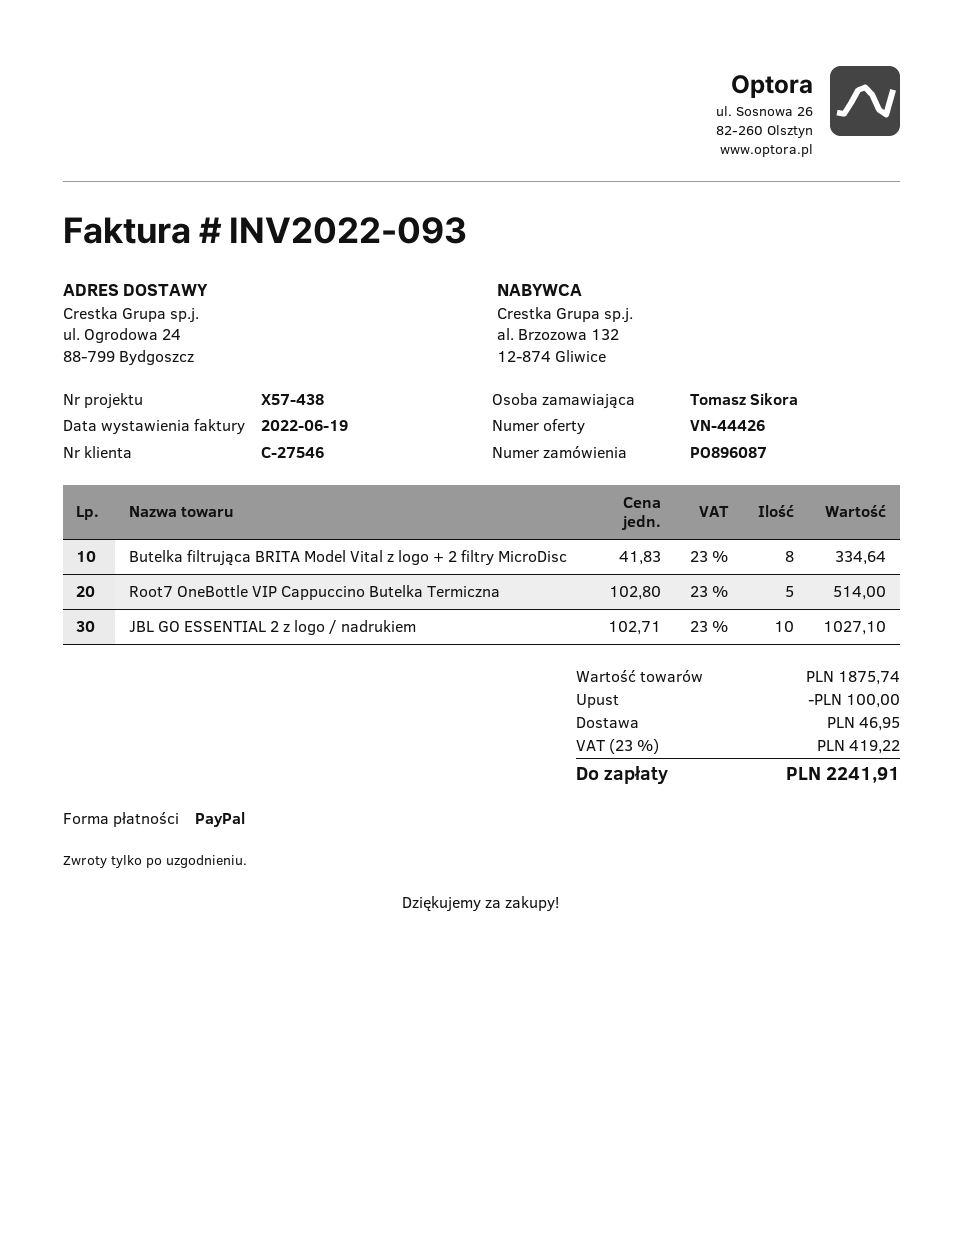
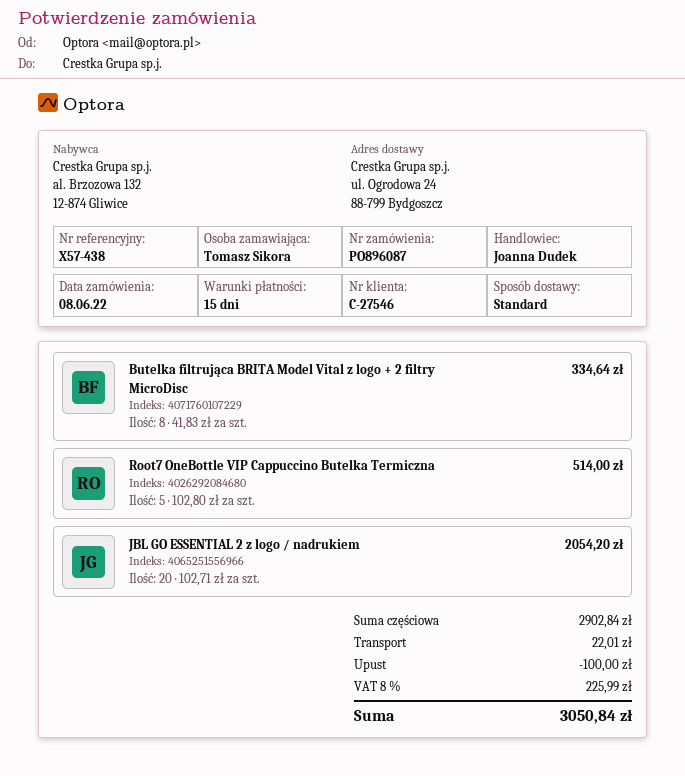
JBL GO ESSENTIAL 2 z logo / nadrukiem: 10 x 102.71 = 1027.10 -> 20 x 102.71 = 2054.20
subtotal: 1875.74 -> 2902.84
shipping: 46.95 -> 22.01
tax: 23% = 419.22 -> 8% = 225.99
total: 2241.91 -> 3050.84

